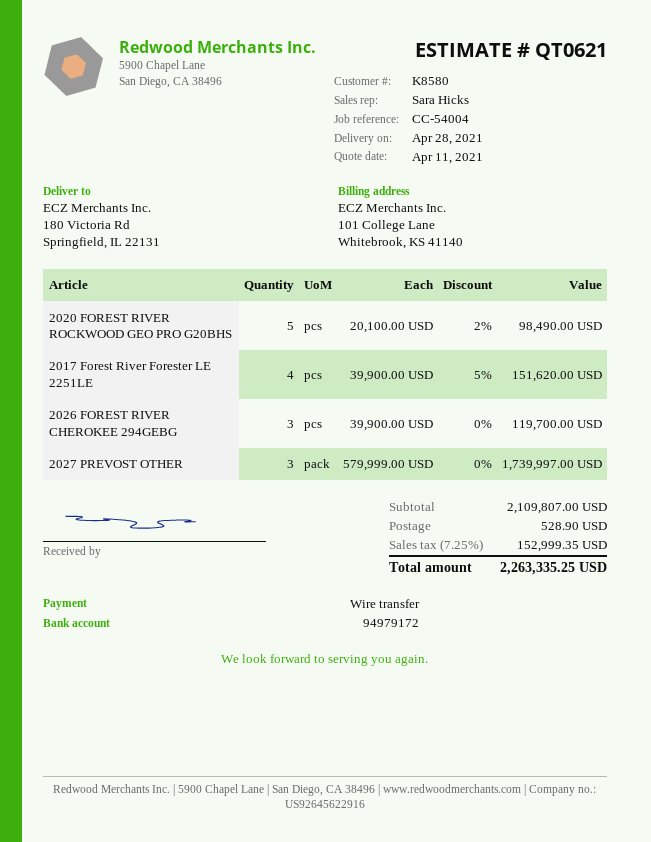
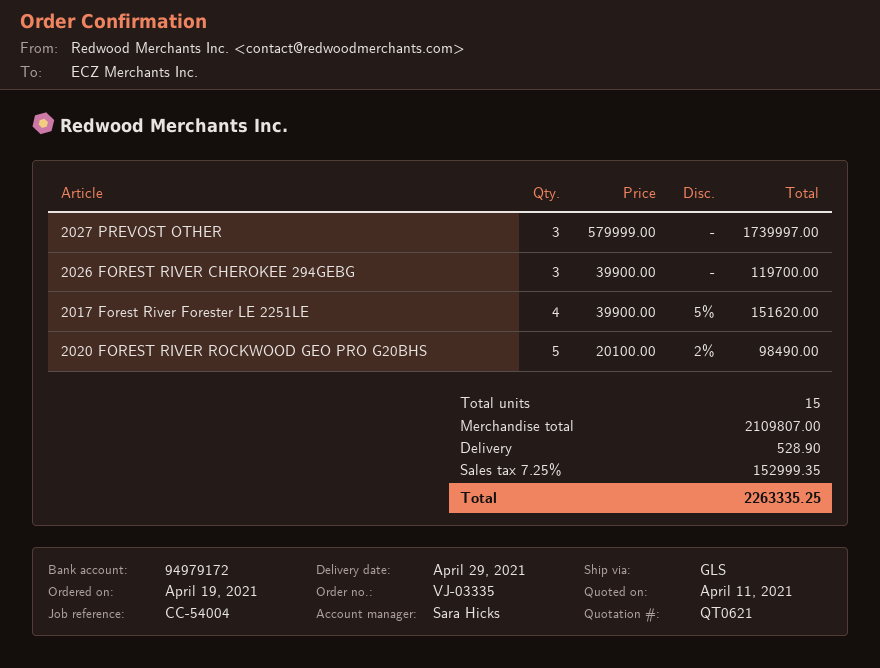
delivery date: 2021-04-28 -> 2021-04-29

